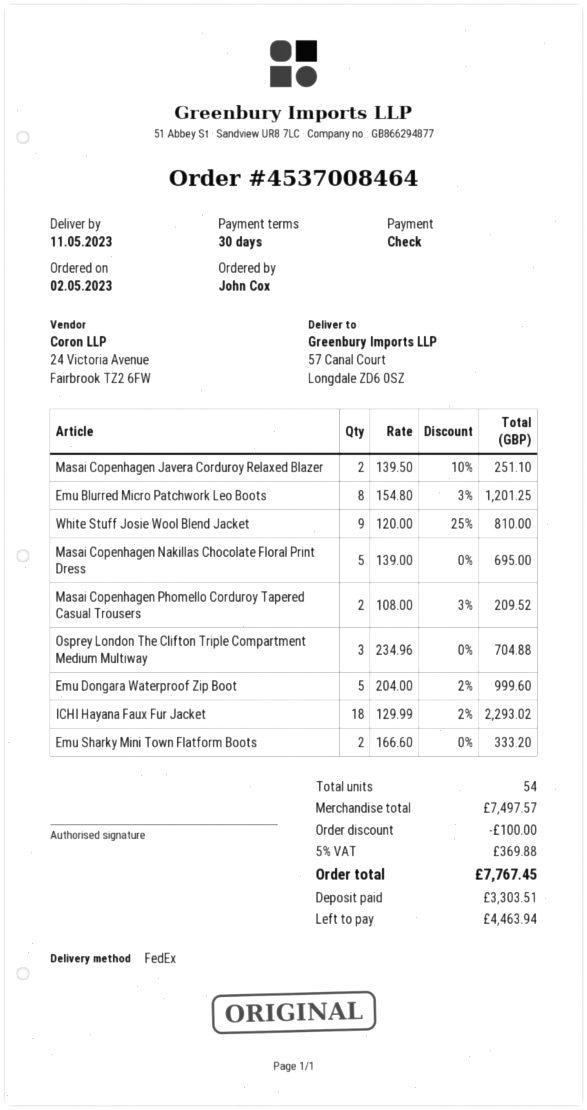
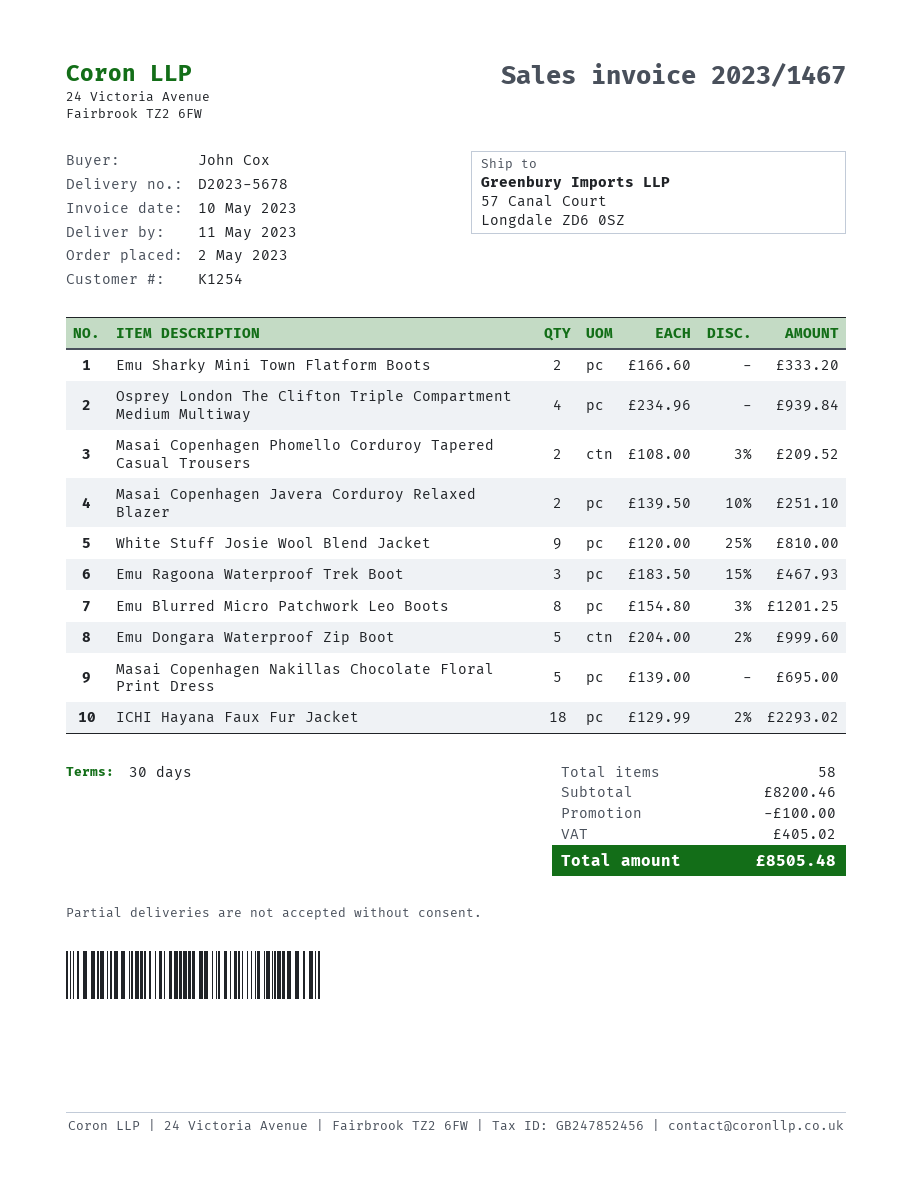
Osprey London The Clifton Triple Compartment Medium Multiway: 3 x 234.96 = 704.88 -> 4 x 234.96 = 939.84
Emu Ragoona Waterproof Trek Boot: none -> 3 x 183.50 - 15% = 467.93
total quantity: 54 -> 58
subtotal: 7497.57 -> 8200.46
tax: 369.88 -> 405.02
total: 7767.45 -> 8505.48

